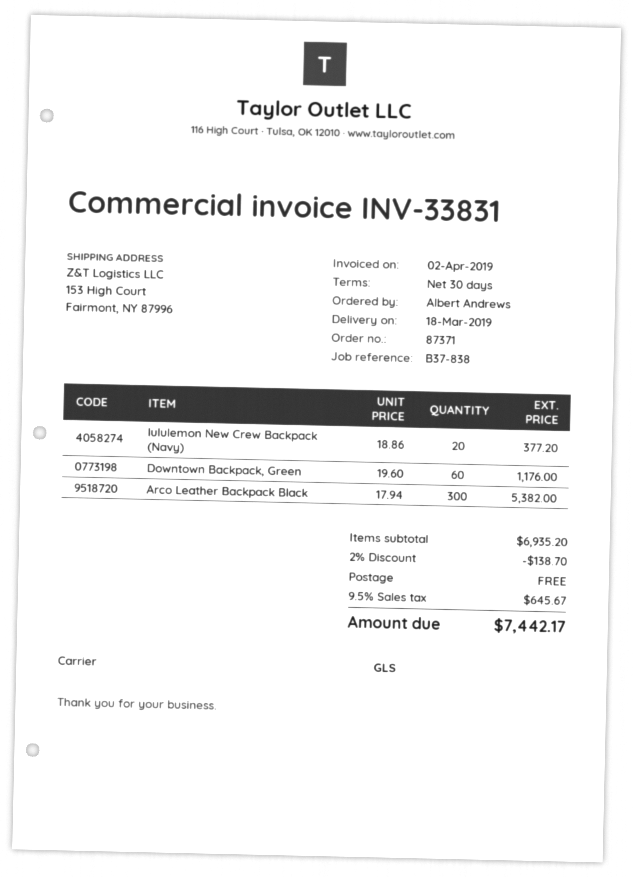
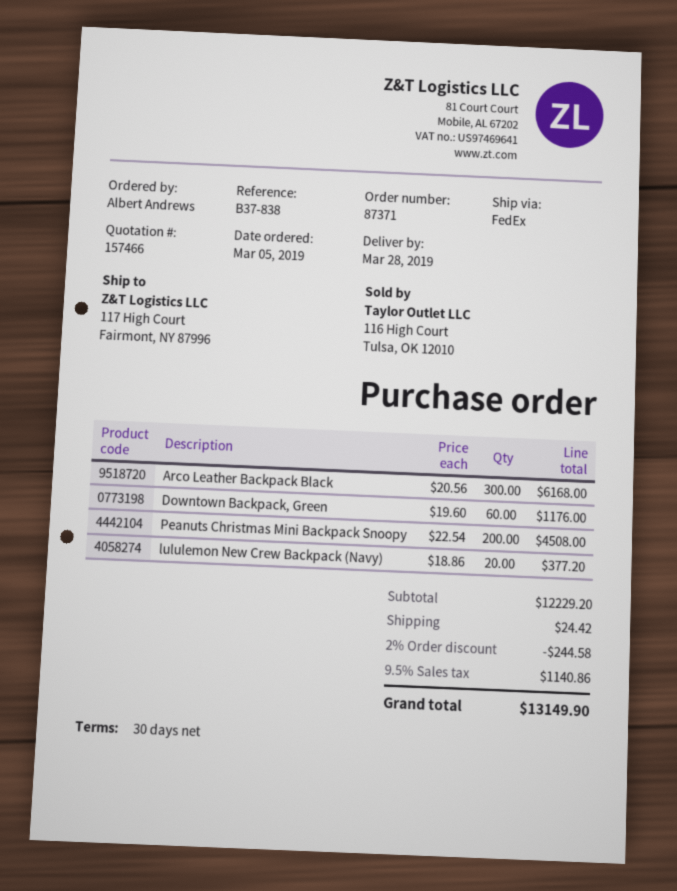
delivery date: 2019-03-18 -> 2019-03-28
shipping method: GLS -> FedEx
ship to: 153 High Court, Fairmont, NY 87996 -> 117 High Court, Fairmont, NY 87996
Arco Leather Backpack Black: 300 x 17.94 = 5382.00 -> 300 x 20.56 = 6168.00
Peanuts Christmas Mini Backpack Snoopy: none -> 200 x 22.54 = 4508.00
subtotal: 6935.20 -> 12229.20
discount: 2% = 138.70 -> 2% = 244.58
shipping: 0.00 -> 24.42
tax: 9.5% = 645.67 -> 9.5% = 1140.86
total: 7442.17 -> 13149.90

